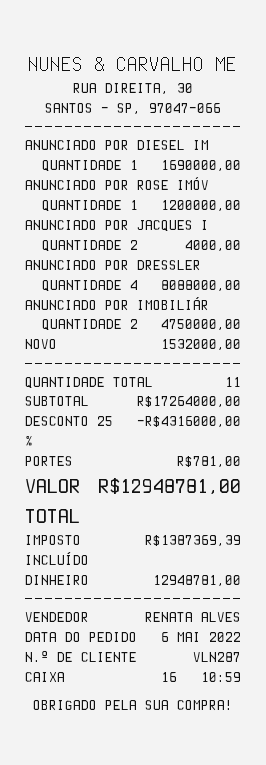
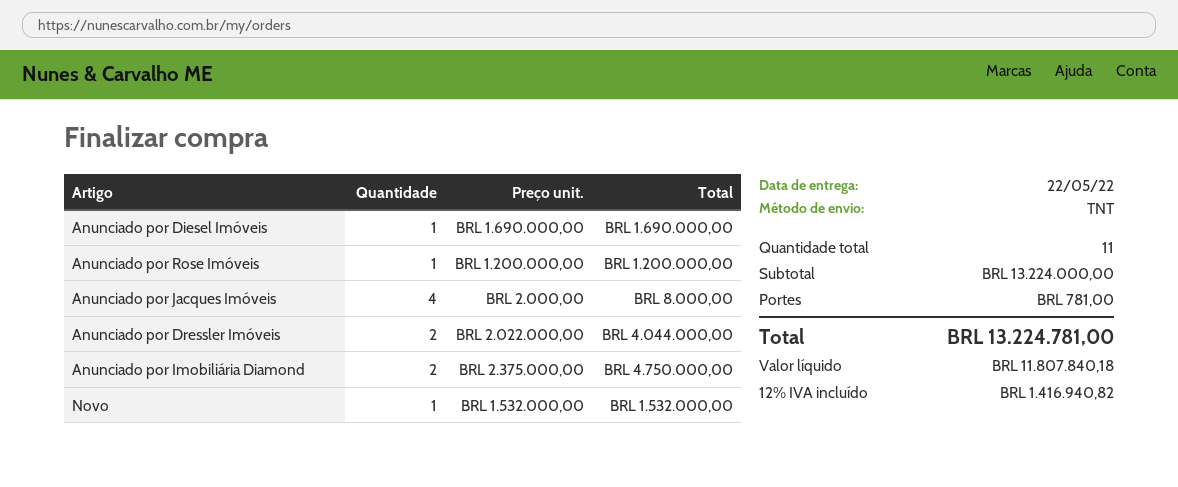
ANUNCIADO POR JACQUES I: 2 for 4000.00 -> 4 for 8000.00
ANUNCIADO POR DRESSLER: 4 for 8088000.00 -> 2 for 4044000.00
subtotal: 17264000.00 -> 13224000.00
discount: 25% = 4316000.00 -> none
tax: 1387369.39 -> 1416940.82
total: 12948781.00 -> 13224781.00

